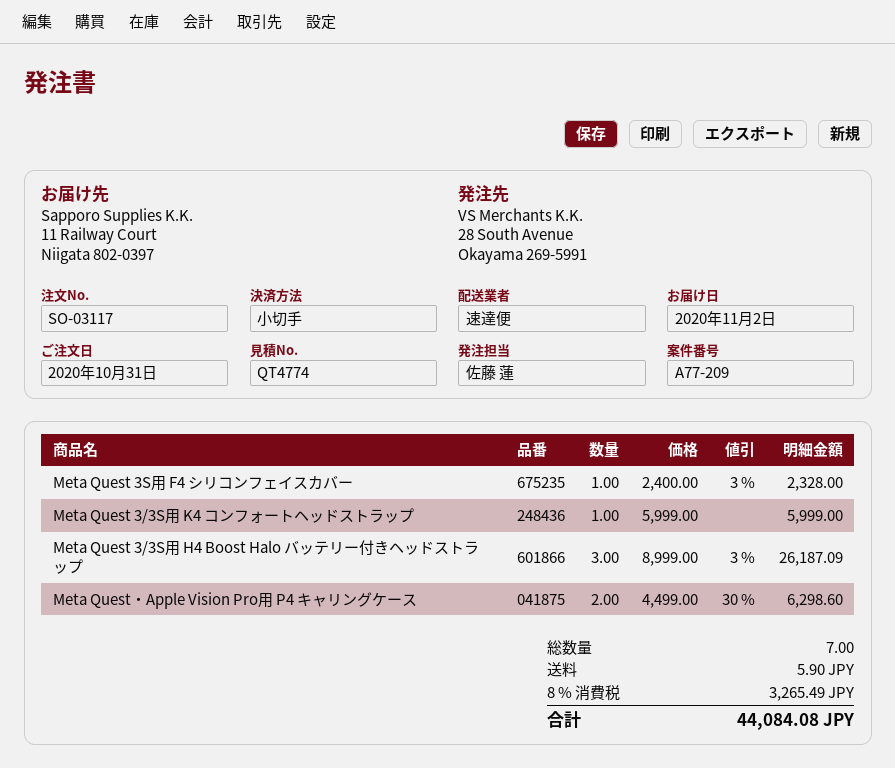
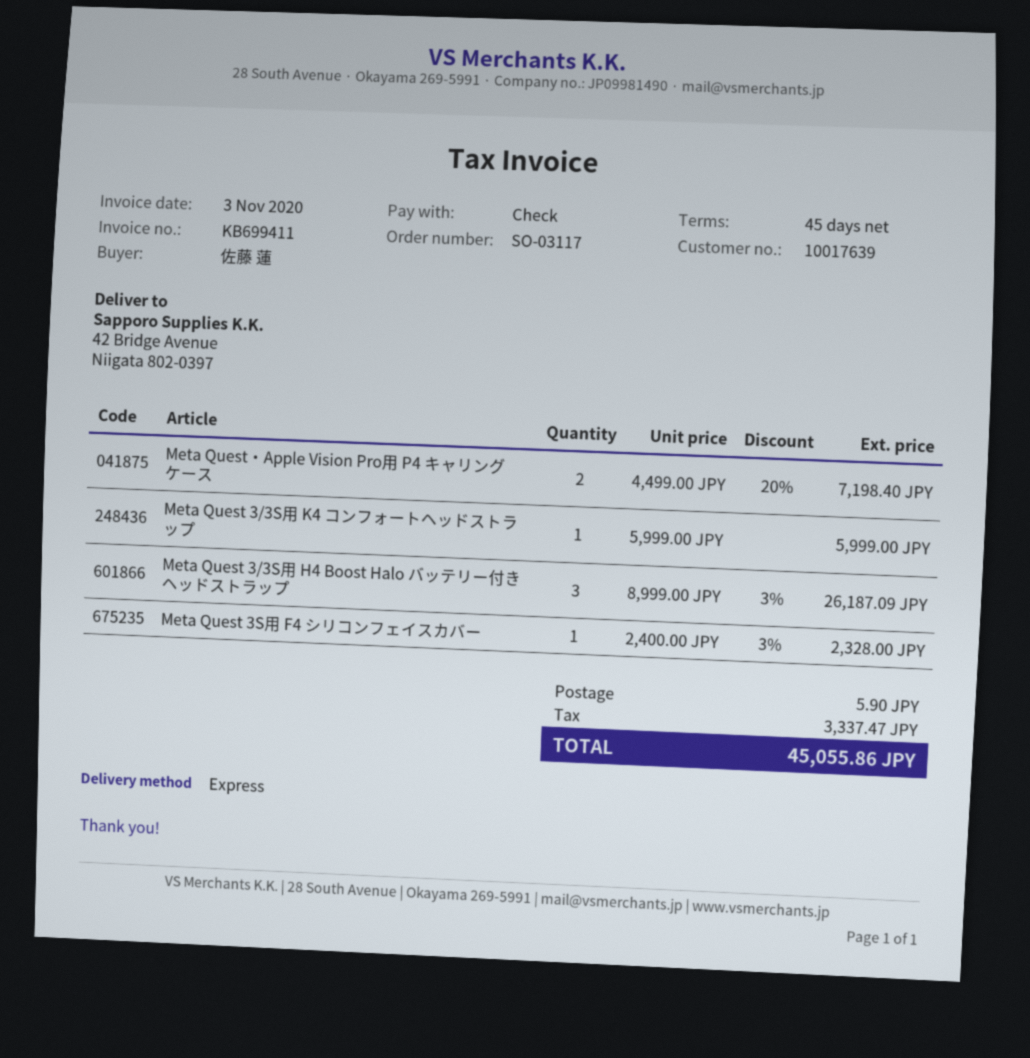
ship to: 11 Railway Court, Niigata 802-0397 -> 42 Bridge Avenue, Niigata 802-0397
Meta Quest・Apple Vision Pro用 P4 キャリングケース: 2 x 4499.00 - 30% = 6298.60 -> 2 x 4499.00 - 20% = 7198.40
tax: 3265.49 -> 3337.47
total: 44084.08 -> 45055.86

